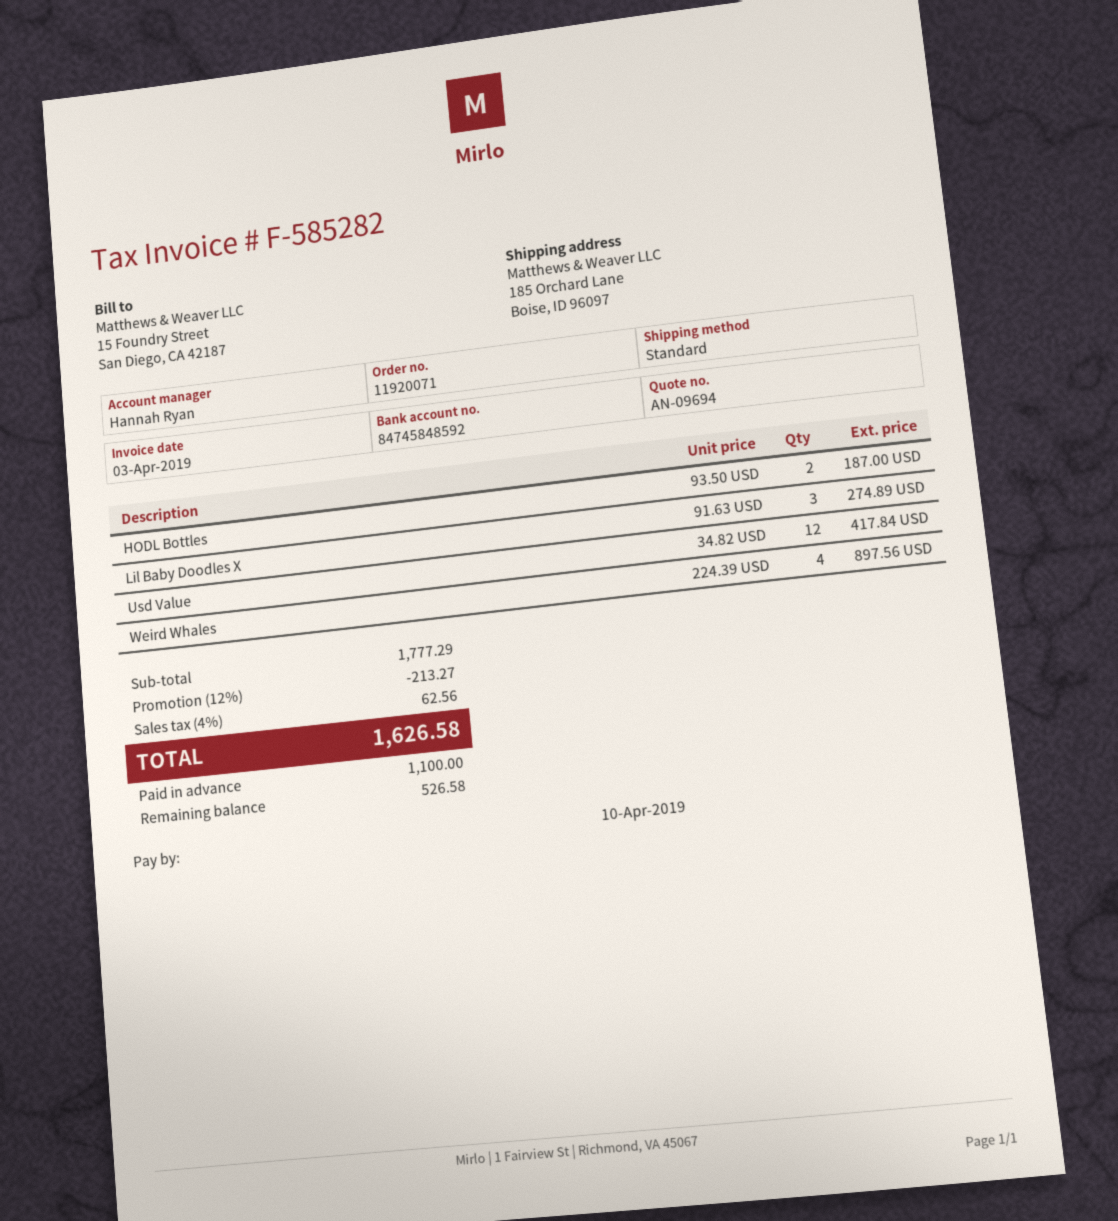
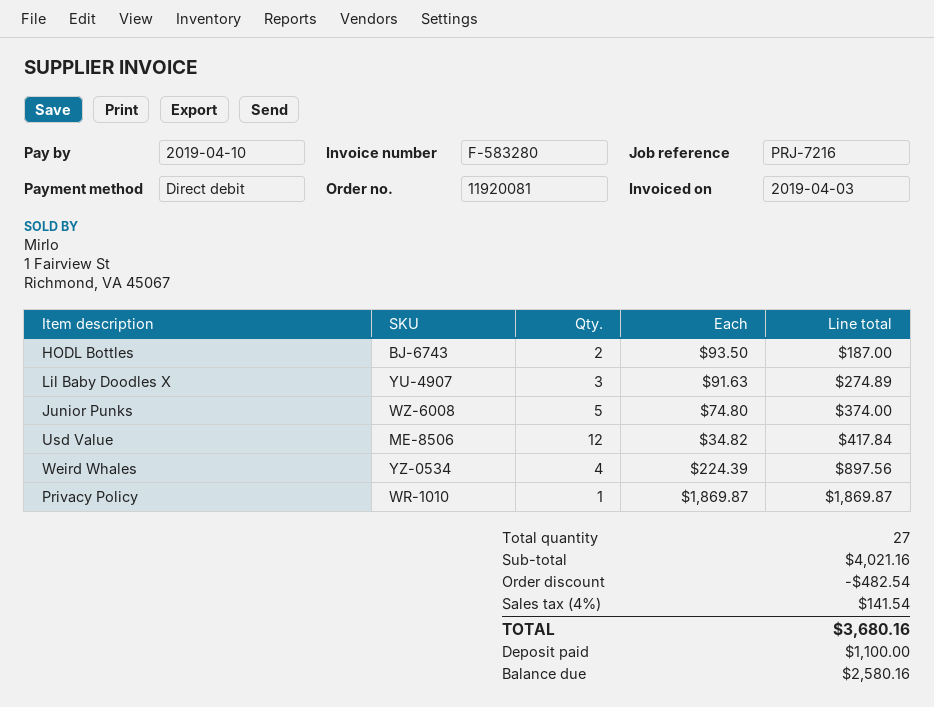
order number: 11920071 -> 11920081
invoice number: F-585282 -> F-583280
Junior Punks: none -> 5 x 74.80 = 374.00
Privacy Policy: none -> 1 x 1869.87 = 1869.87
subtotal: 1777.29 -> 4021.16
discount: 213.27 -> 482.54
tax: 4% = 62.56 -> 4% = 141.54
total: 1626.58 -> 3680.16
balance: 526.58 -> 2580.16

